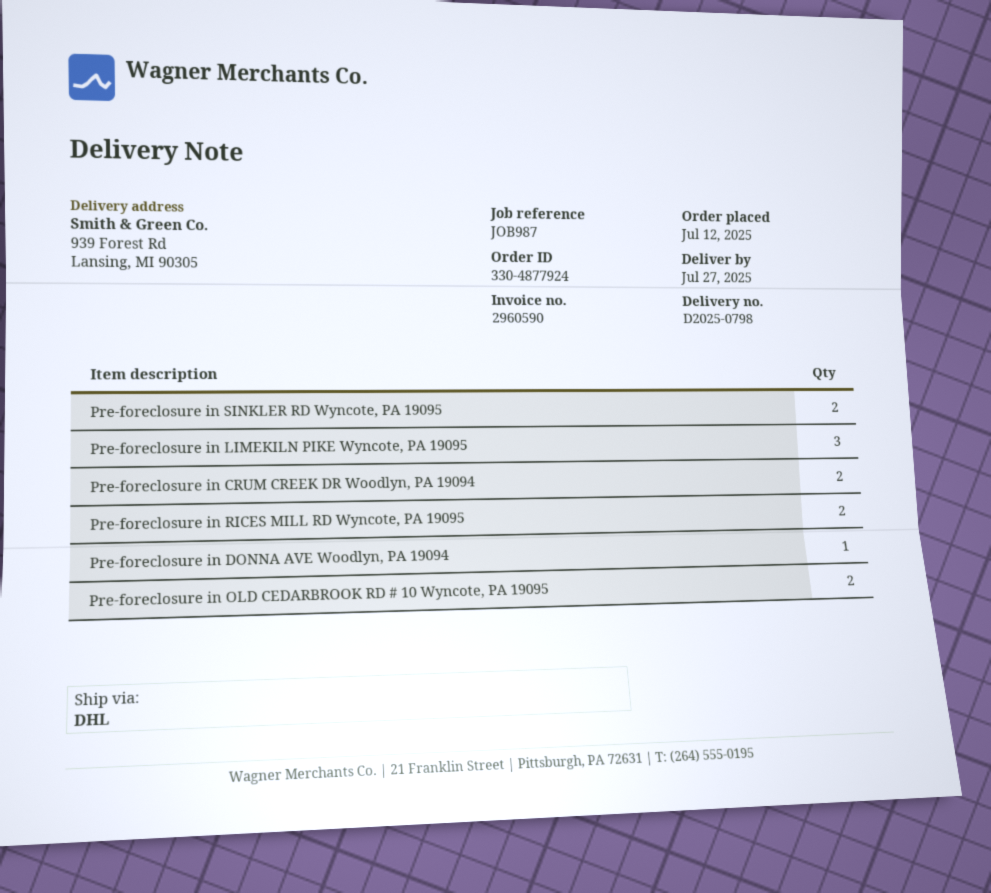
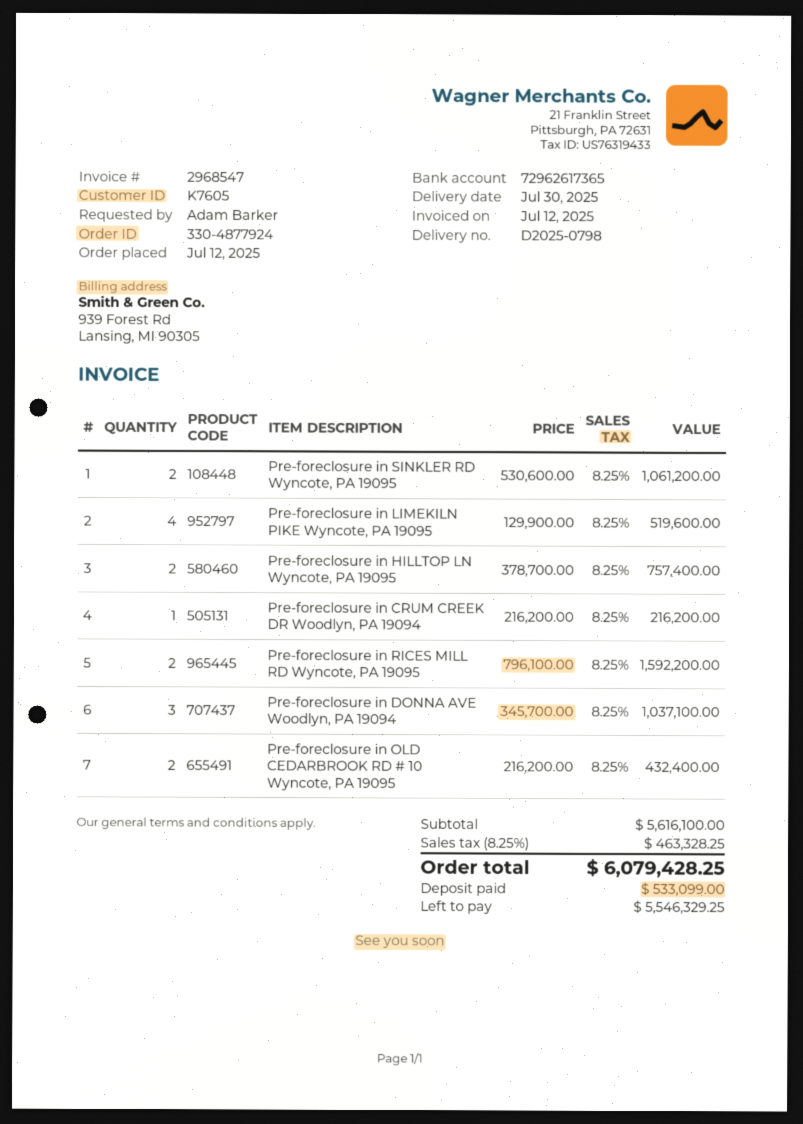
delivery date: 2025-07-27 -> 2025-07-30
invoice number: 2960590 -> 2968547
Pre-foreclosure in LIMEKILN PIKE Wyncote, PA 19095: 3 -> 4
Pre-foreclosure in CRUM CREEK DR Woodlyn, PA 19094: 2 -> 1
Pre-foreclosure in DONNA AVE Woodlyn, PA 19094: 1 -> 3
Pre-foreclosure in HILLTOP LN Wyncote, PA 19095: none -> 2

